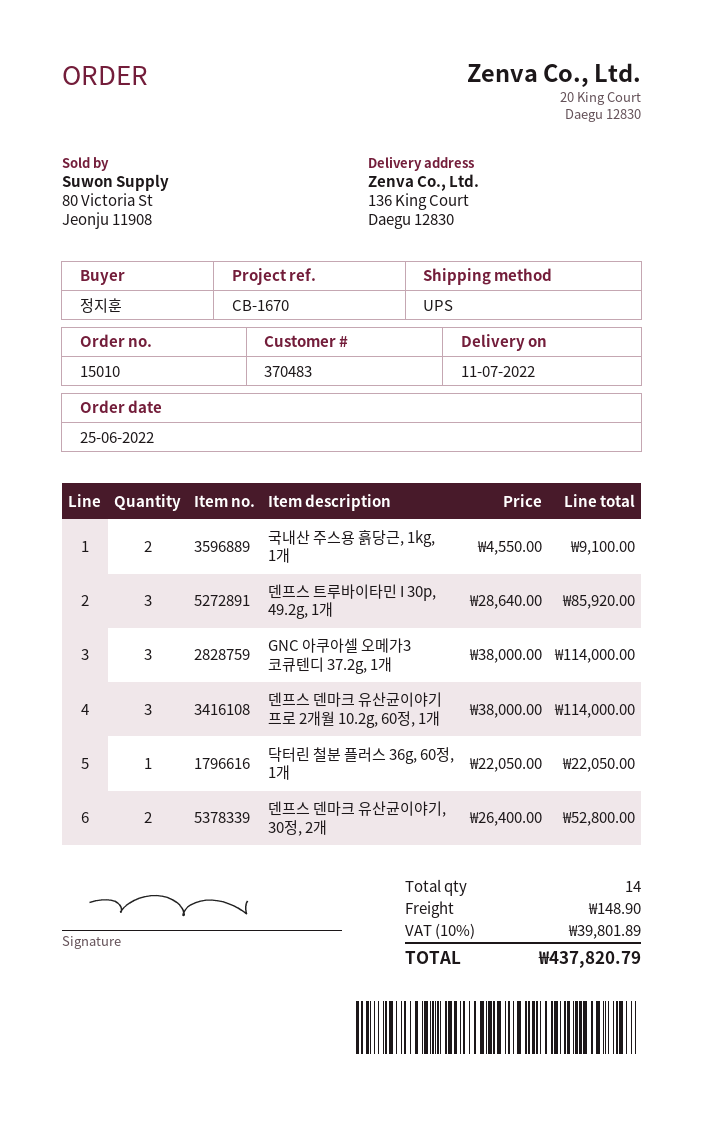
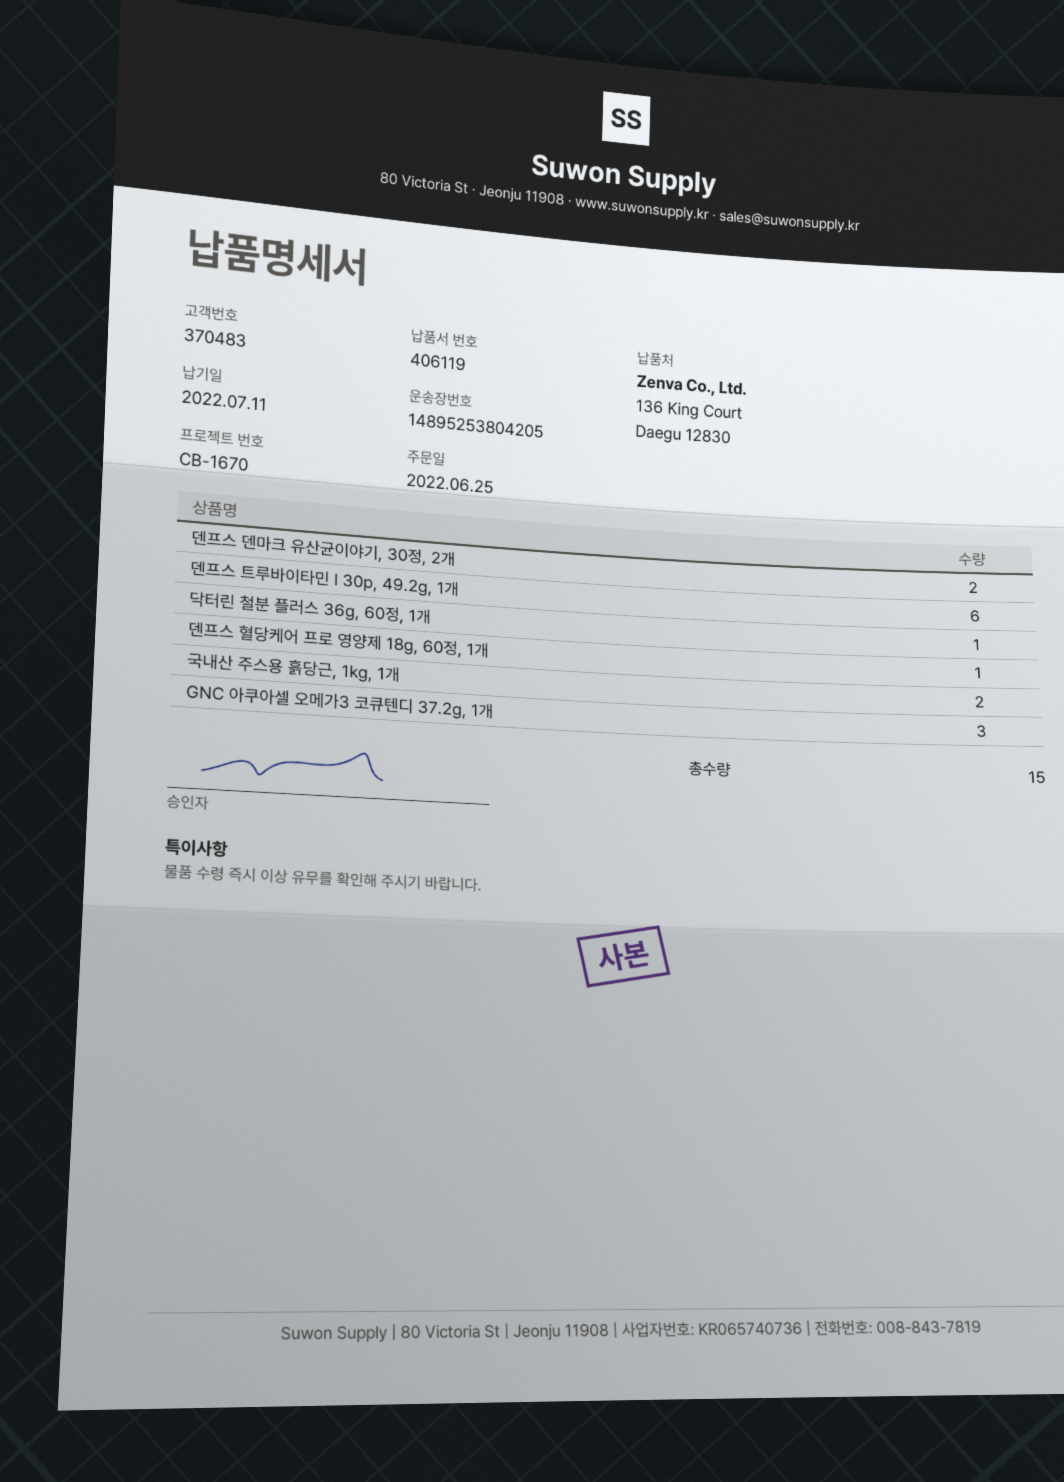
덴프스 트루바이타민 I 30p, 49.2g, 1개: 3 -> 6
덴프스 덴마크 유산균이야기 프로 2개월 10.2g, 60정, 1개: 3 -> none
덴프스 혈당케어 프로 영양제 18g, 60정, 1개: none -> 1
total quantity: 14 -> 15

